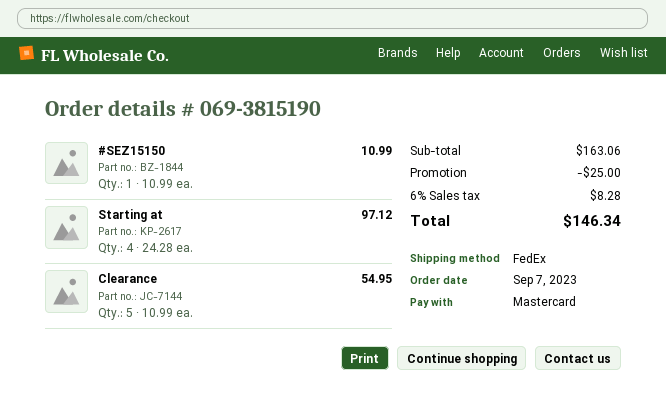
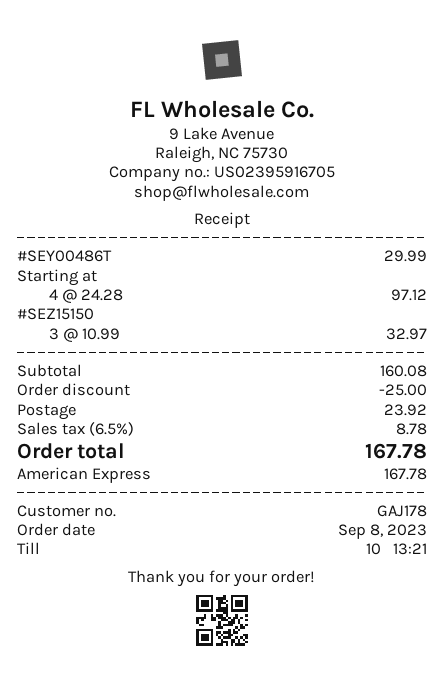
order date: 2023-09-07 -> 2023-09-08
payment method: Mastercard -> American Express
#SEZ15150: 1 x 10.99 = 10.99 -> 3 x 10.99 = 32.97
Clearance: 5 x 10.99 = 54.95 -> none
#SEY00486T: none -> 1 x 29.99 = 29.99
subtotal: 163.06 -> 160.08
shipping: none -> 23.92
tax: 6% = 8.28 -> 6.5% = 8.78
total: 146.34 -> 167.78

